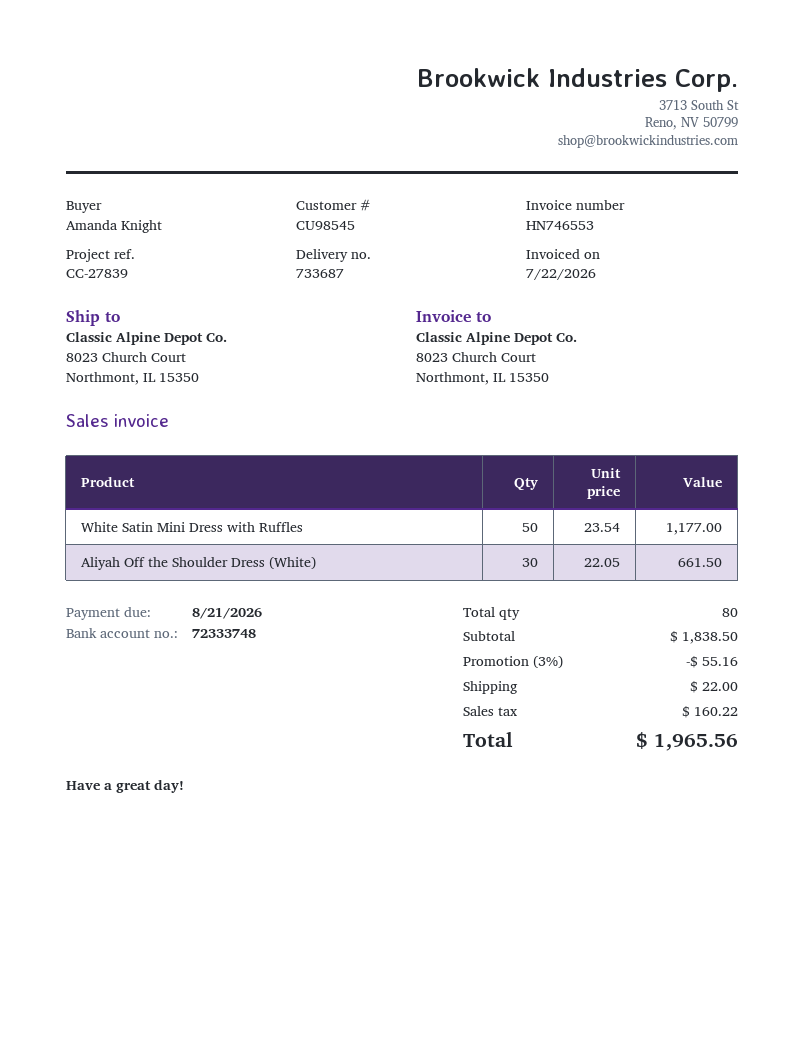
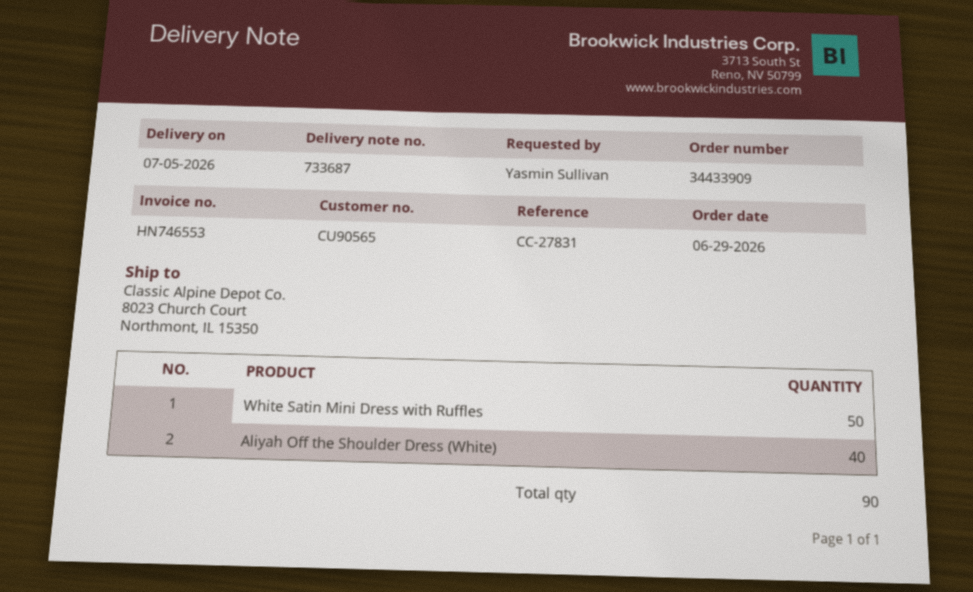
customer number: CU98545 -> CU90565
reference: CC-27839 -> CC-27831
ordered by: Amanda Knight -> Yasmin Sullivan
Aliyah Off the Shoulder Dress (White): 30 -> 40
total quantity: 80 -> 90

